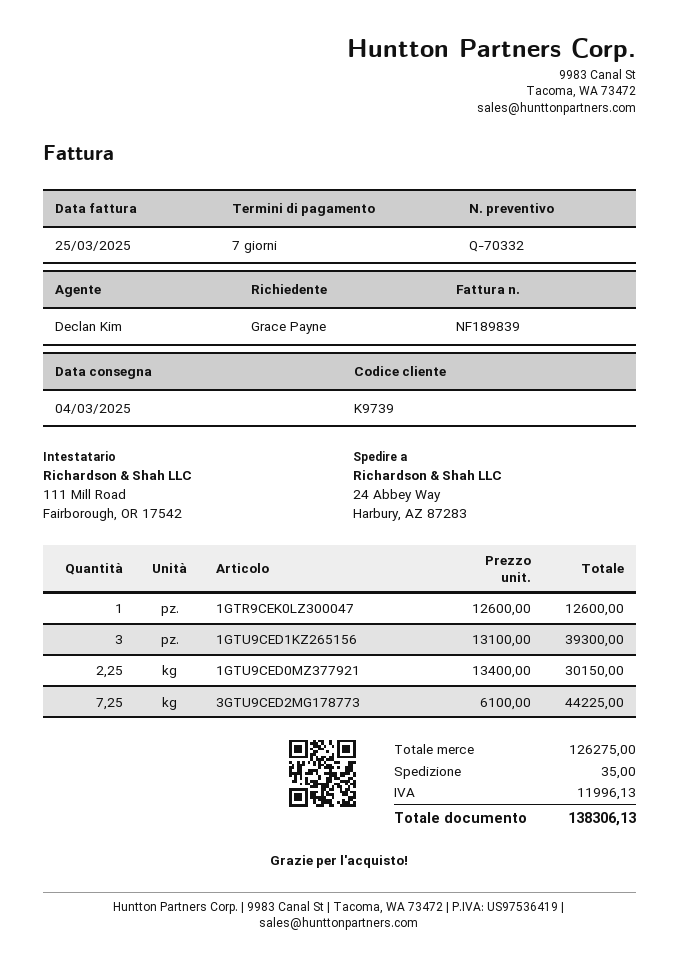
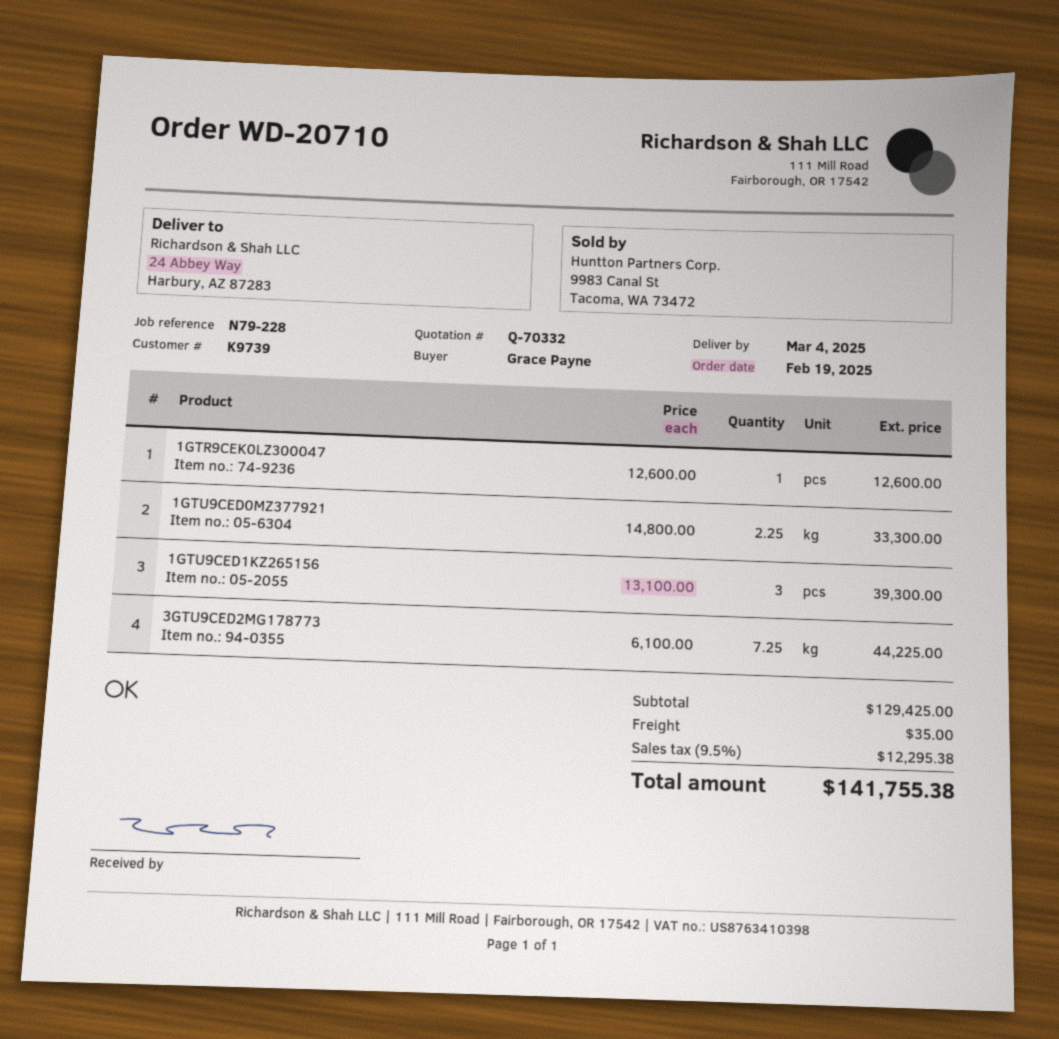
1GTU9CED0MZ377921: 2.25 x 13400.00 = 30150.00 -> 2.25 x 14800.00 = 33300.00
subtotal: 126275.00 -> 129425.00
tax: 11996.13 -> 12295.38
total: 138306.13 -> 141755.38

